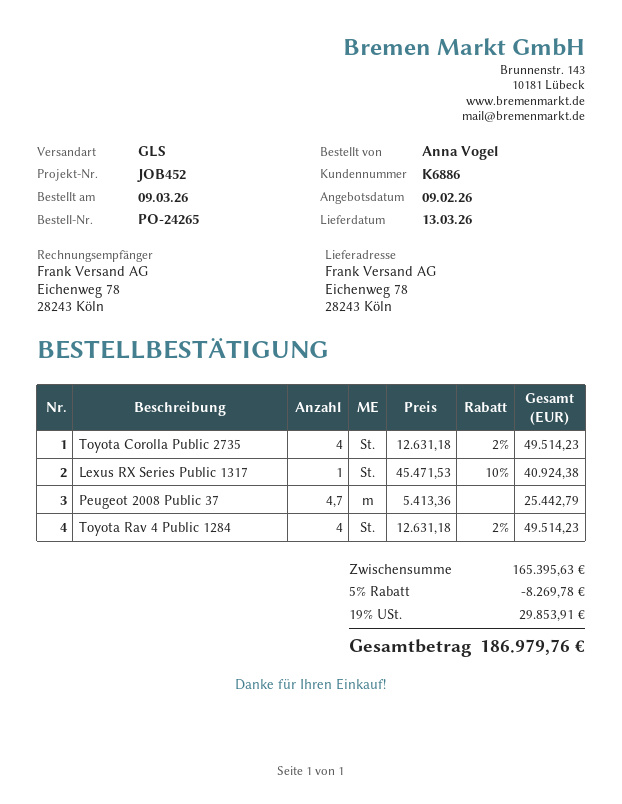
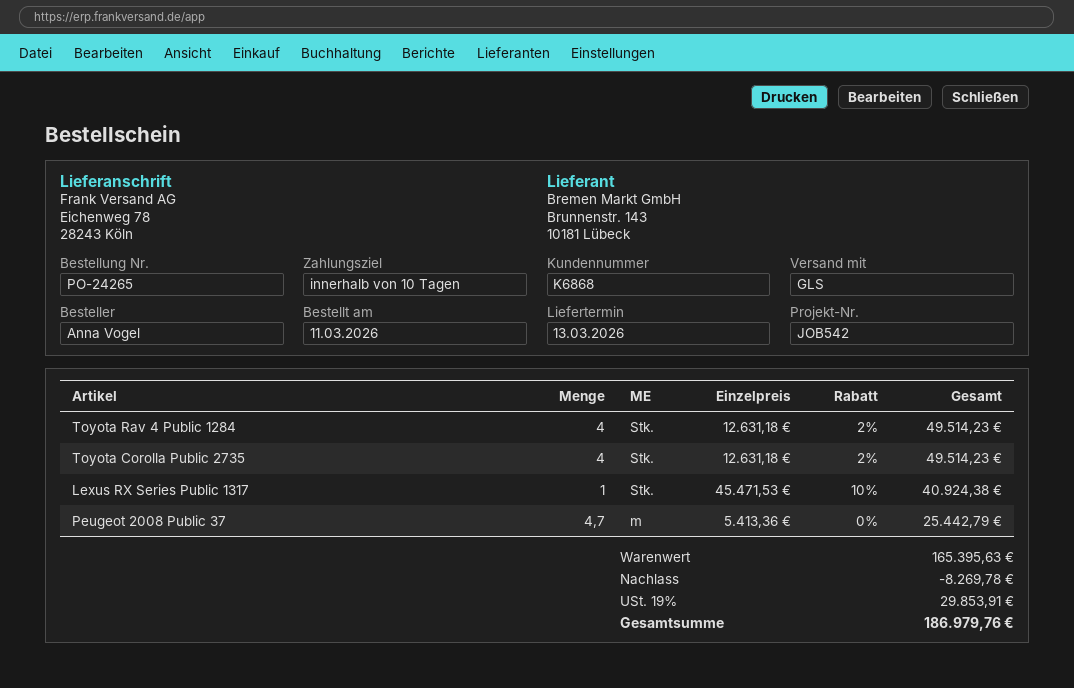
order date: 2026-03-09 -> 2026-03-11
customer number: K6886 -> K6868
reference: JOB452 -> JOB542

